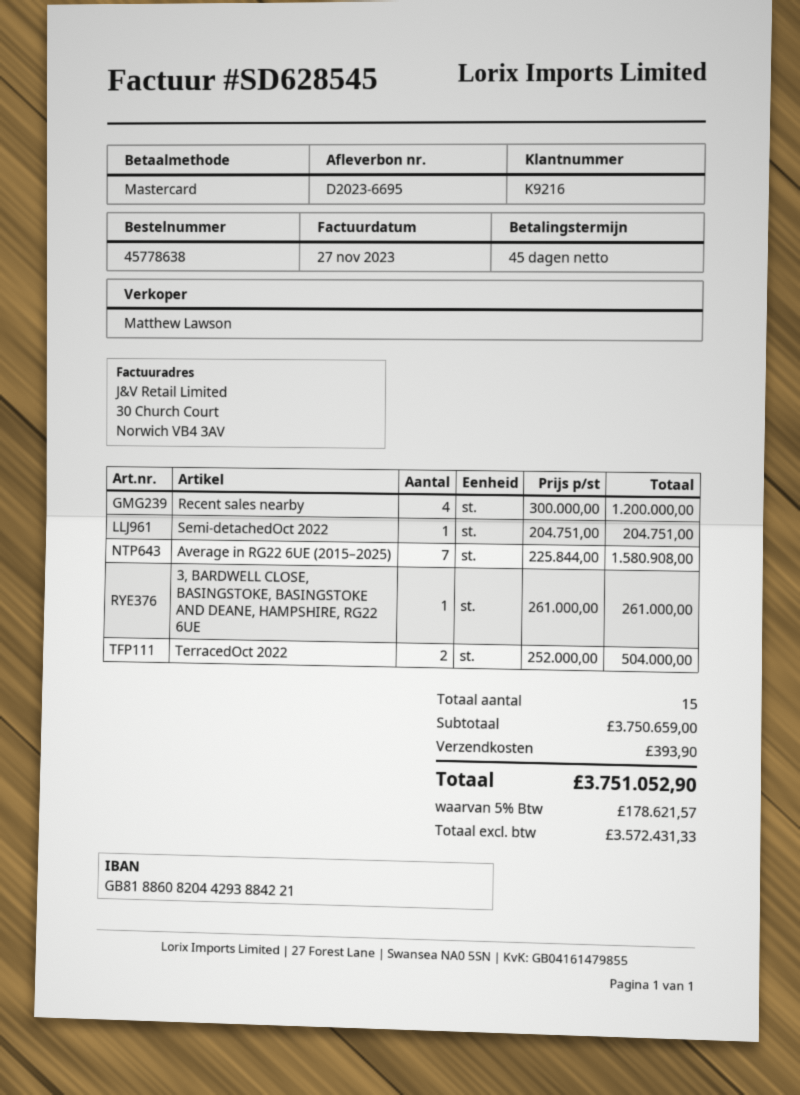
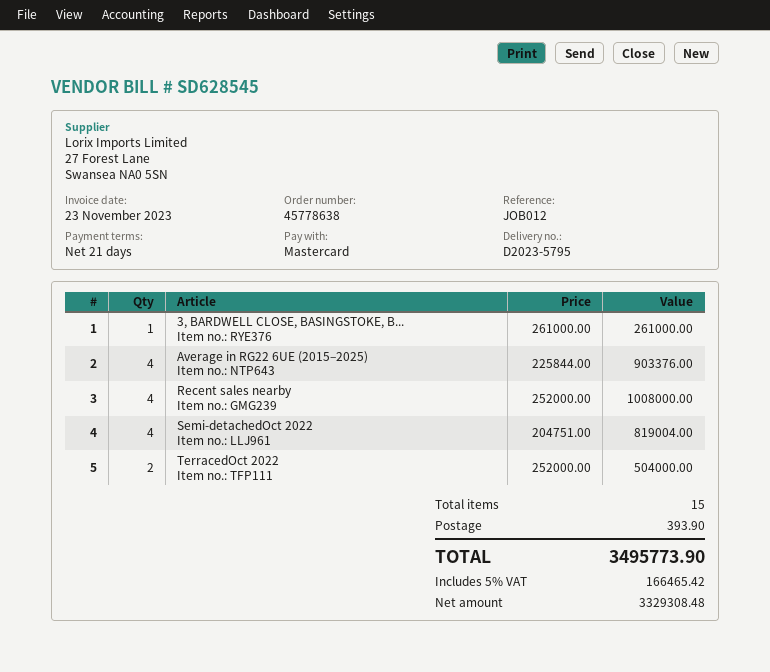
delivery note number: D2023-6695 -> D2023-5795
invoice date: 2023-11-27 -> 2023-11-23
payment terms: 45 days -> 21 days
Recent sales nearby: 4 x 300000.00 = 1200000.00 -> 4 x 252000.00 = 1008000.00
Semi-detachedOct 2022: 1 x 204751.00 = 204751.00 -> 4 x 204751.00 = 819004.00
Average in RG22 6UE (2015–2025): 7 x 225844.00 = 1580908.00 -> 4 x 225844.00 = 903376.00
net: 3572431.33 -> 3329308.48
tax: 5% = 178621.57 -> 5% = 166465.42
total: 3751052.90 -> 3495773.90

